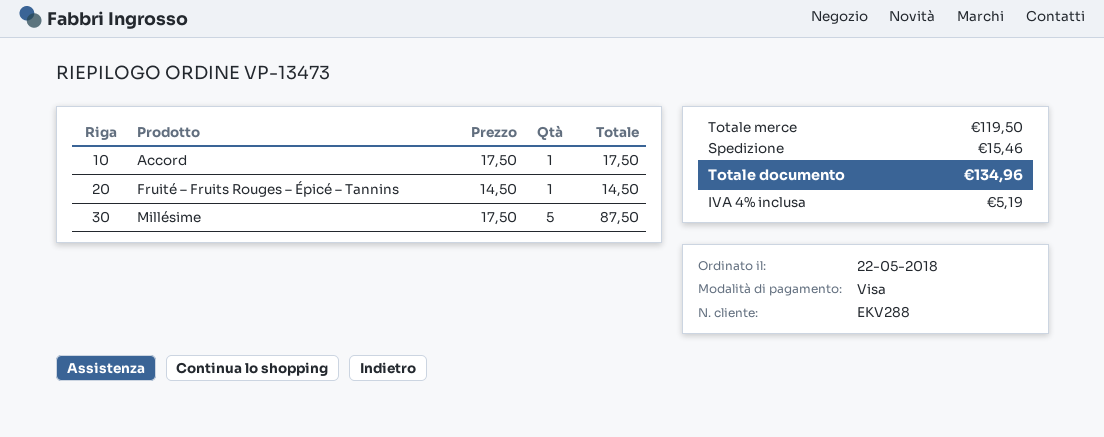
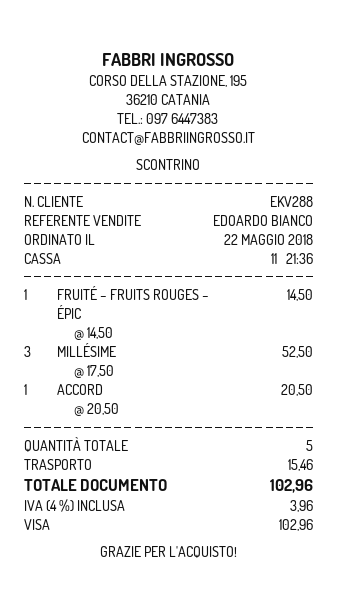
Accord: 1 x 17.50 = 17.50 -> 1 x 20.50 = 20.50
Millésime: 5 x 17.50 = 87.50 -> 3 x 17.50 = 52.50
tax: 4% = 5.19 -> 4% = 3.96
total: 134.96 -> 102.96

